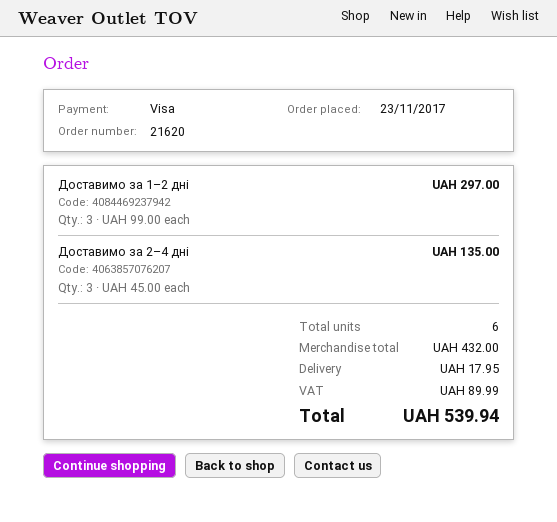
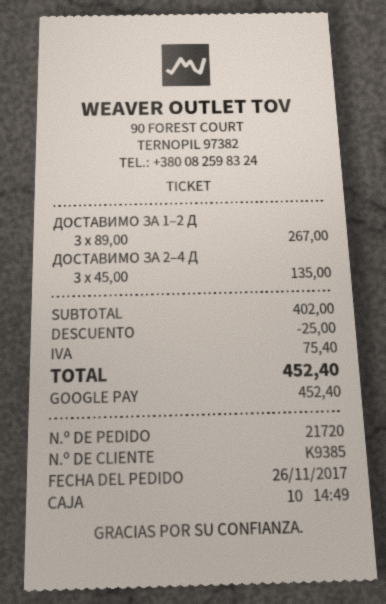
order number: 21620 -> 21720
order date: 2017-11-23 -> 2017-11-26
payment method: Visa -> Google Pay
Доставимо за 1–2 дні: 3 x 99.00 = 297.00 -> 3 x 89.00 = 267.00
subtotal: 432.00 -> 402.00
discount: none -> 25.00
shipping: 17.95 -> none
tax: 89.99 -> 75.40
total: 539.94 -> 452.40

